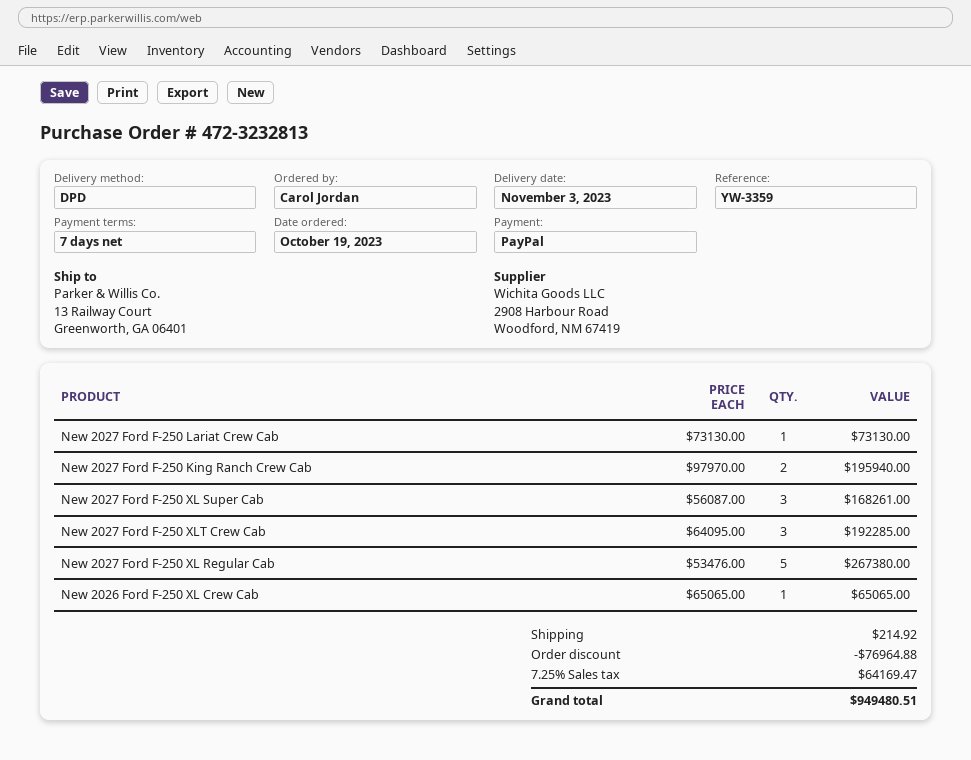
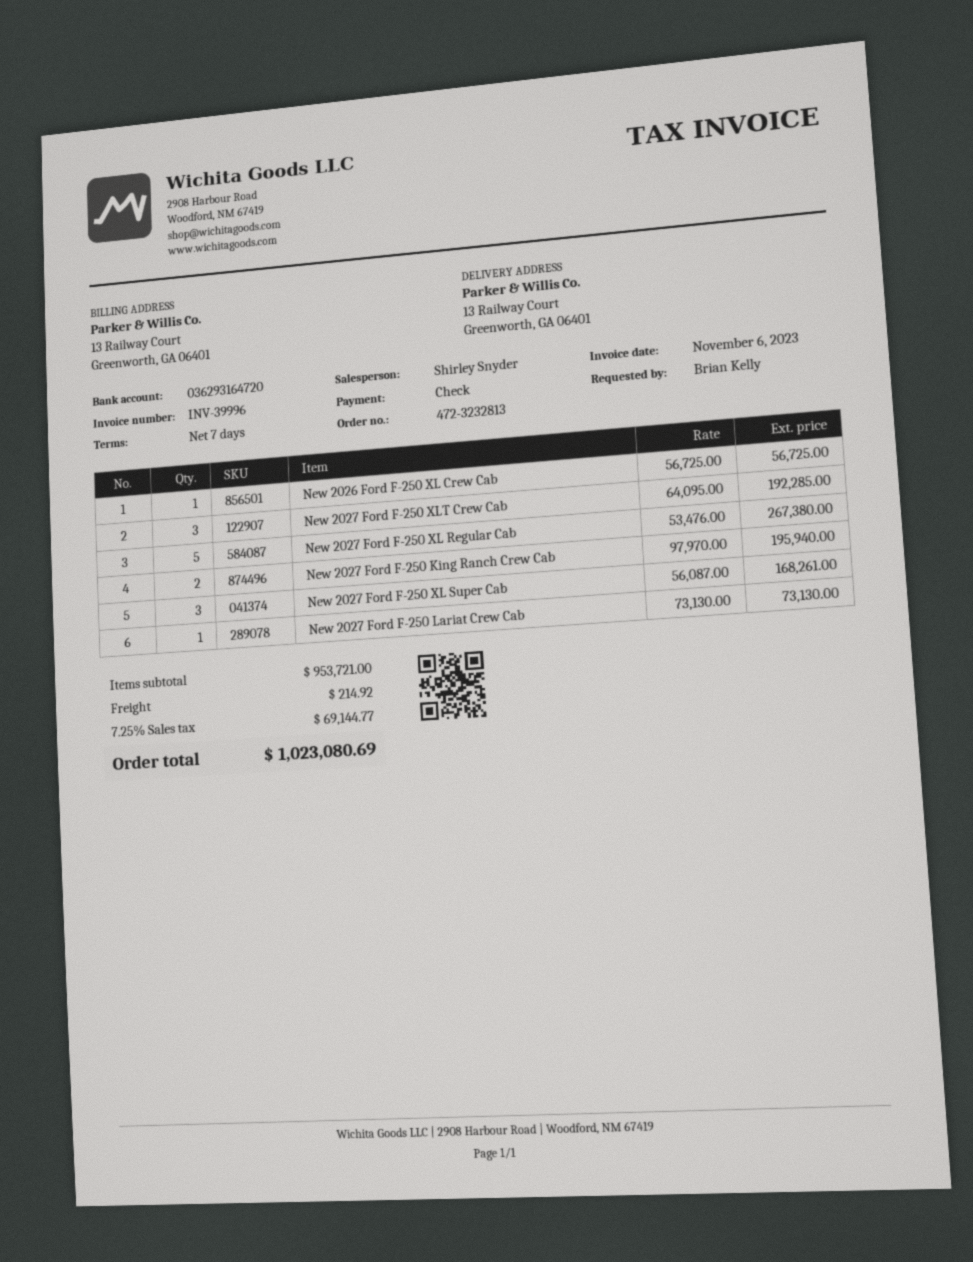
ordered by: Carol Jordan -> Brian Kelly
payment method: PayPal -> cheque
New 2026 Ford F-250 XL Crew Cab: 1 x 65065.00 = 65065.00 -> 1 x 56725.00 = 56725.00
discount: 76964.88 -> none
tax: 7.25% = 64169.47 -> 7.25% = 69144.77
total: 949480.51 -> 1023080.69

